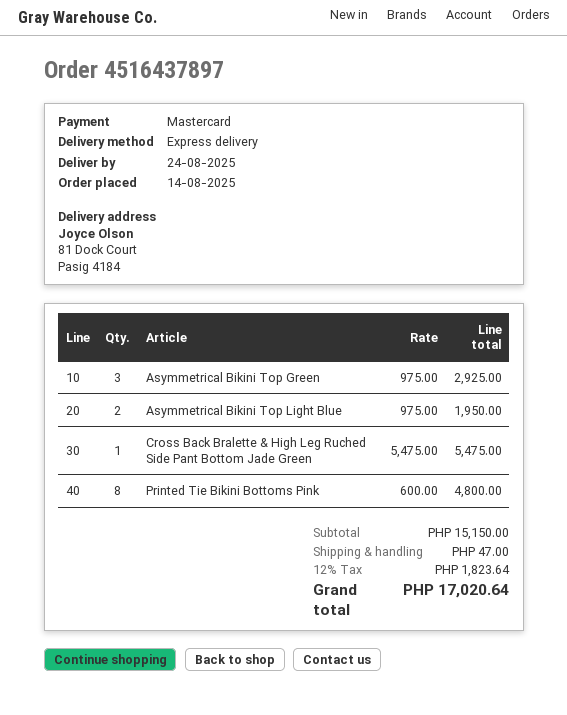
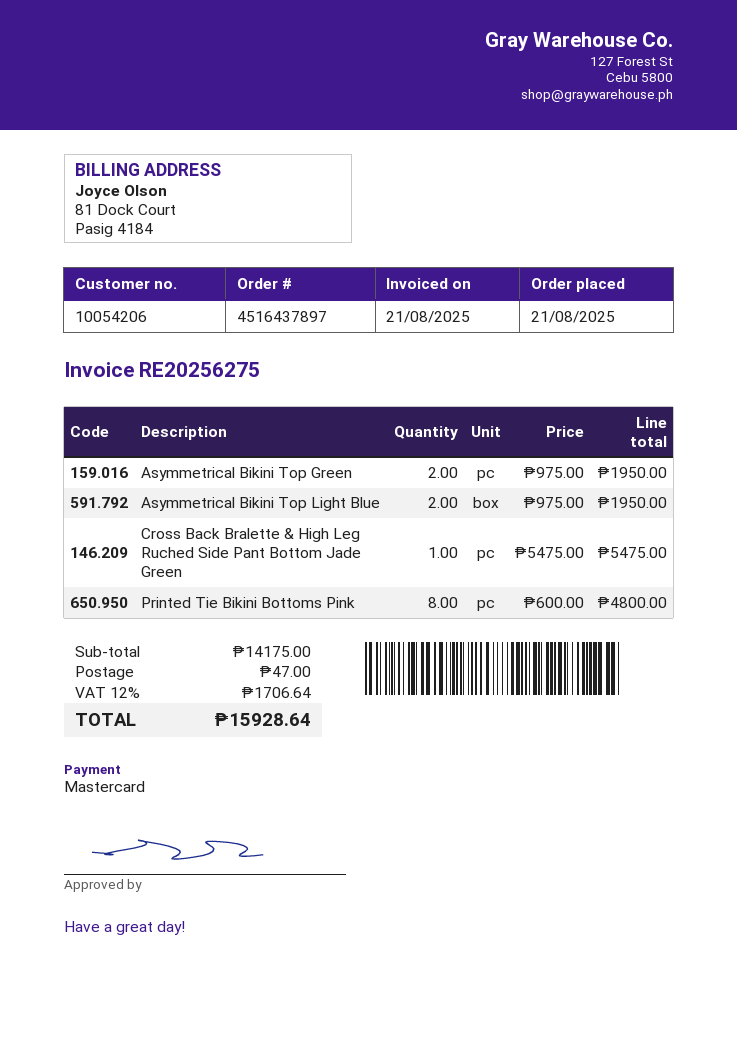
order date: 2025-08-14 -> 2025-08-21
Asymmetrical Bikini Top Green: 3 x 975.00 = 2925.00 -> 2 x 975.00 = 1950.00
subtotal: 15150.00 -> 14175.00
tax: 12% = 1823.64 -> 12% = 1706.64
total: 17020.64 -> 15928.64

